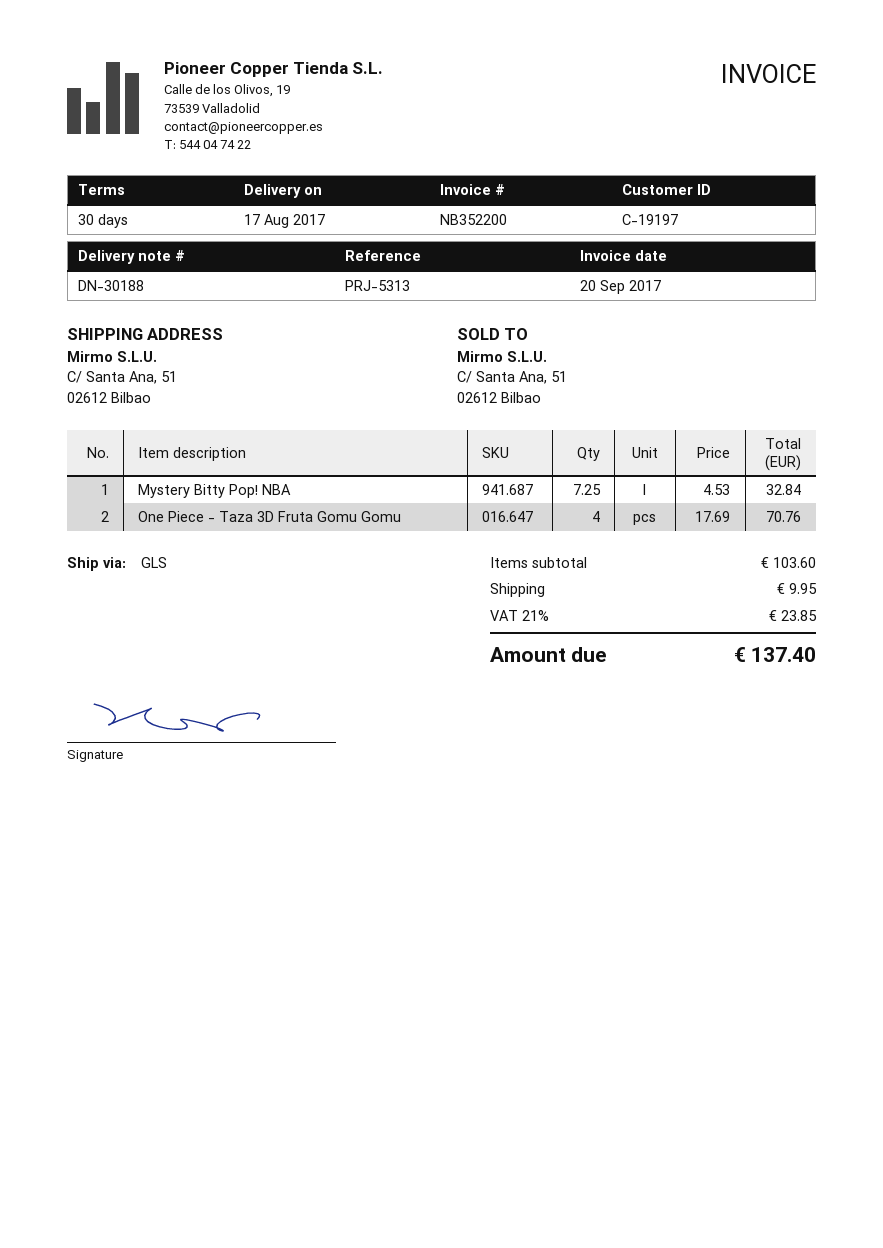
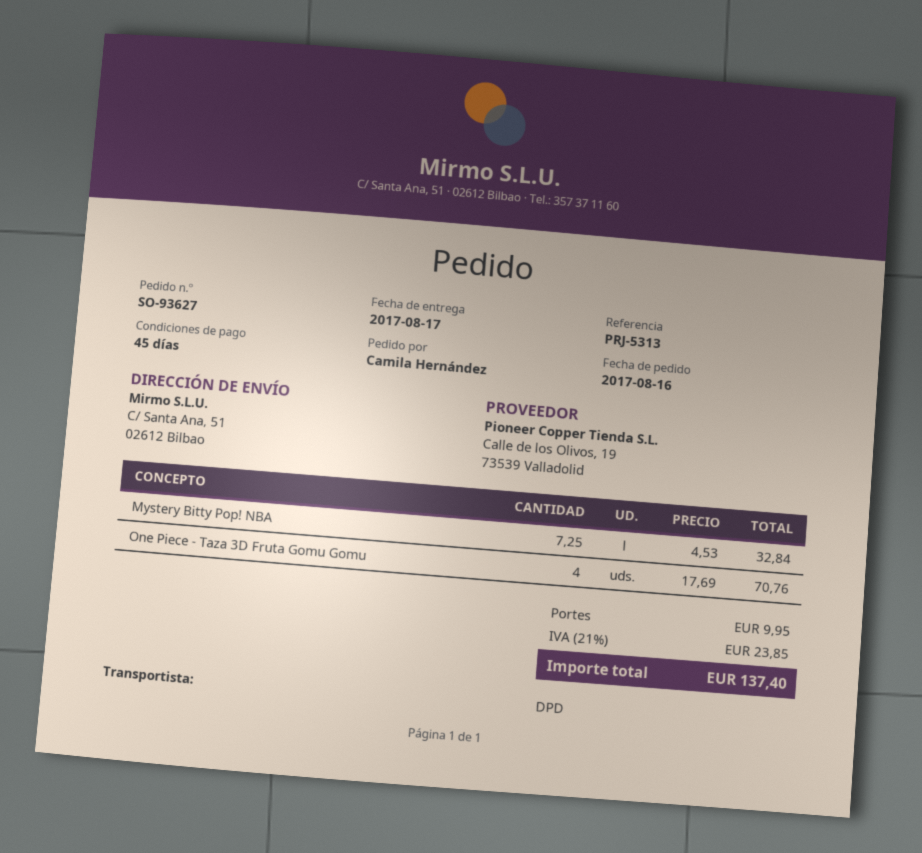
payment terms: 30 days -> 45 days
shipping method: GLS -> DPD

